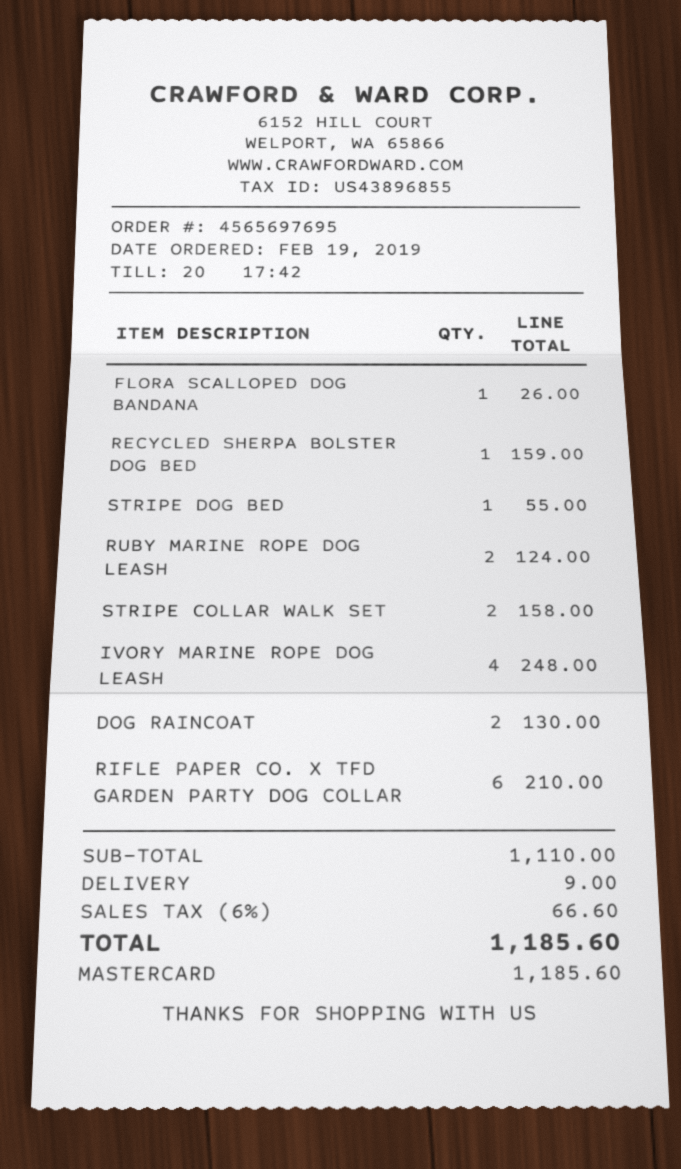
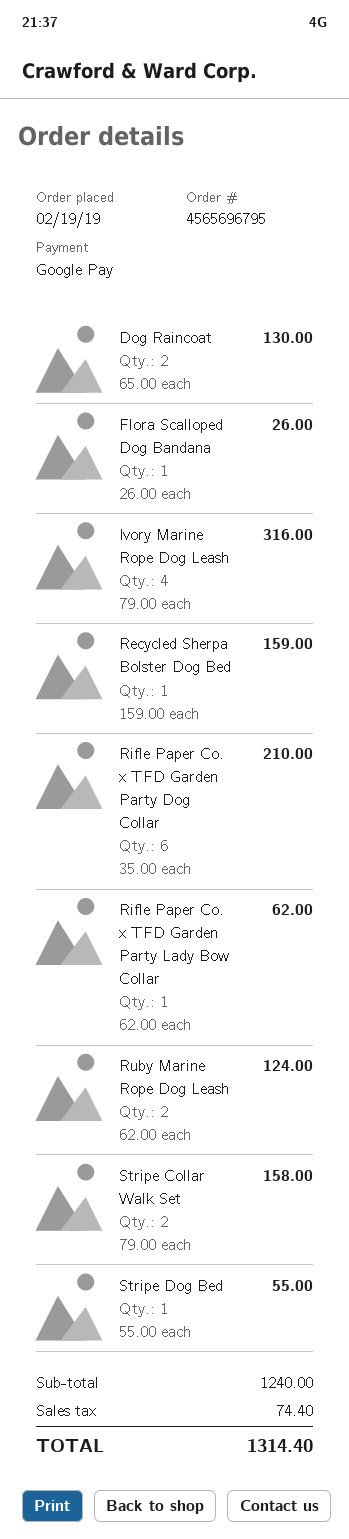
order number: 4565697695 -> 4565696795
payment method: Mastercard -> Google Pay
IVORY MARINE ROPE DOG LEASH: 4 for 248.00 -> 4 for 316.00
Rifle Paper Co. x TFD Garden Party Lady Bow Collar: none -> 1 for 62.00
subtotal: 1110.00 -> 1240.00
shipping: 9.00 -> none
tax: 66.60 -> 74.40
total: 1185.60 -> 1314.40

